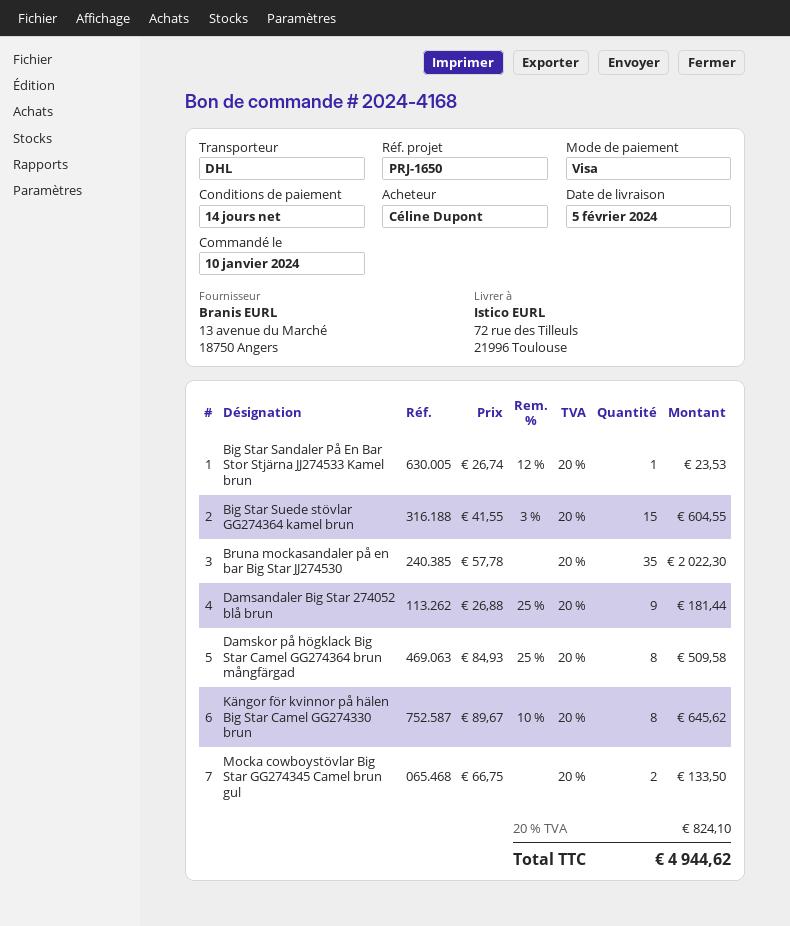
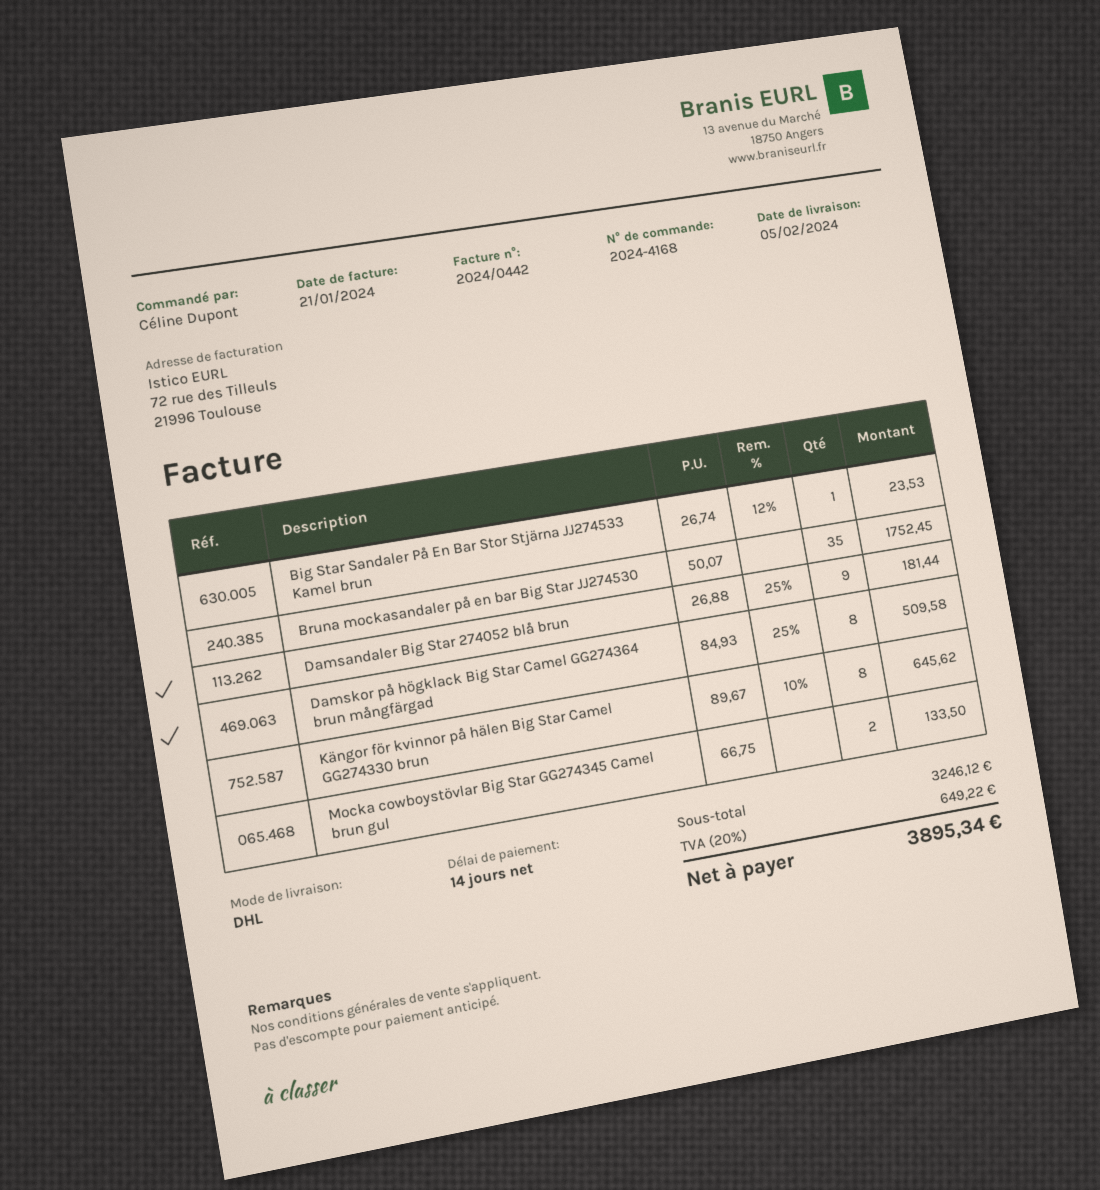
Big Star Suede stövlar GG274364 kamel brun: 15 x 41.55 - 3% = 604.55 -> none
Bruna mockasandaler på en bar Big Star JJ274530: 35 x 57.78 = 2022.30 -> 35 x 50.07 = 1752.45
tax: 20% = 824.10 -> 20% = 649.22
total: 4944.62 -> 3895.34

